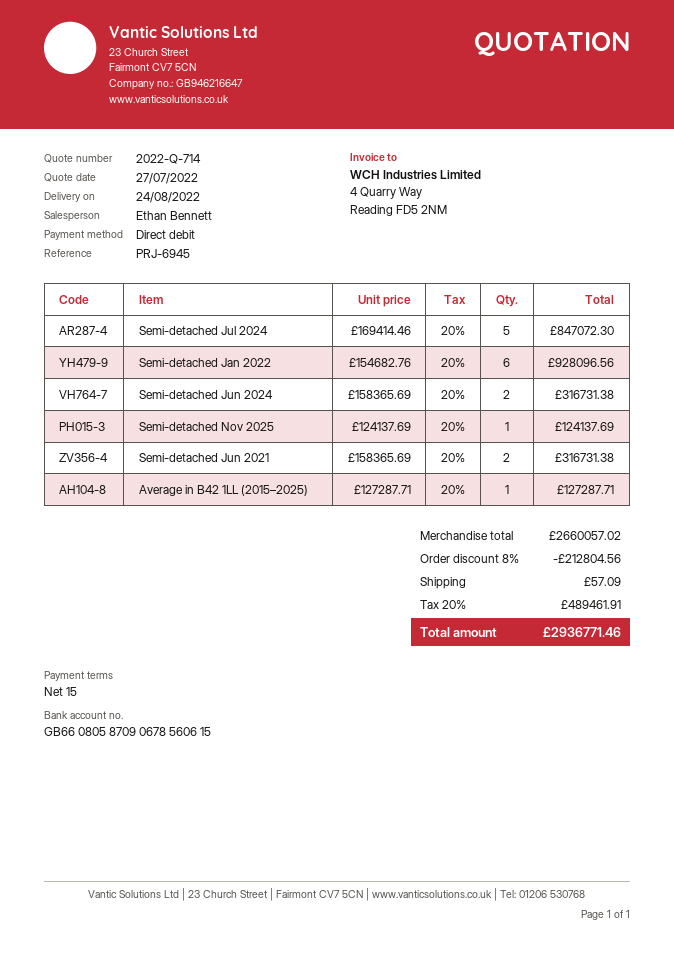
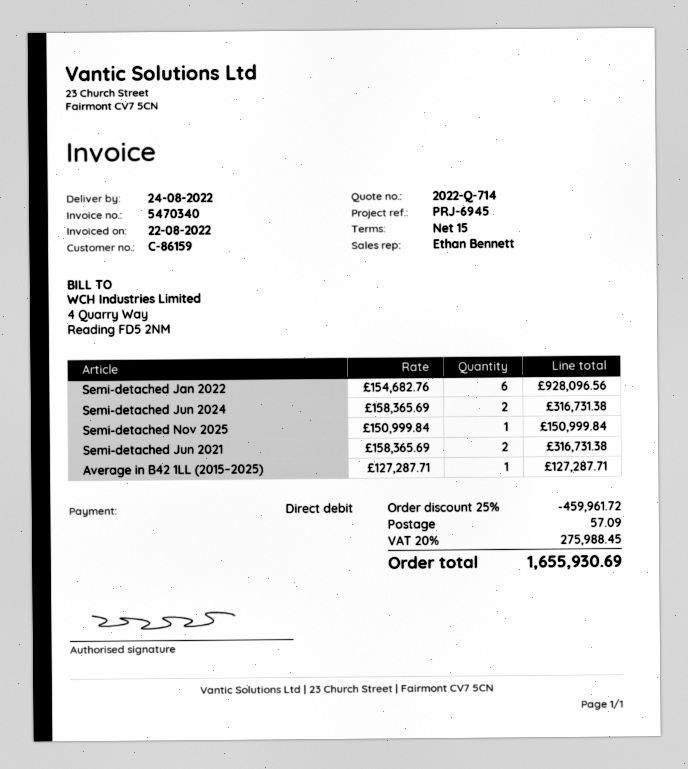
Semi-detached Jul 2024: 5 x 169414.46 = 847072.30 -> none
Semi-detached Nov 2025: 1 x 124137.69 = 124137.69 -> 1 x 150999.84 = 150999.84
discount: 8% = 212804.56 -> 25% = 459961.72
tax: 20% = 489461.91 -> 20% = 275988.45
total: 2936771.46 -> 1655930.69

